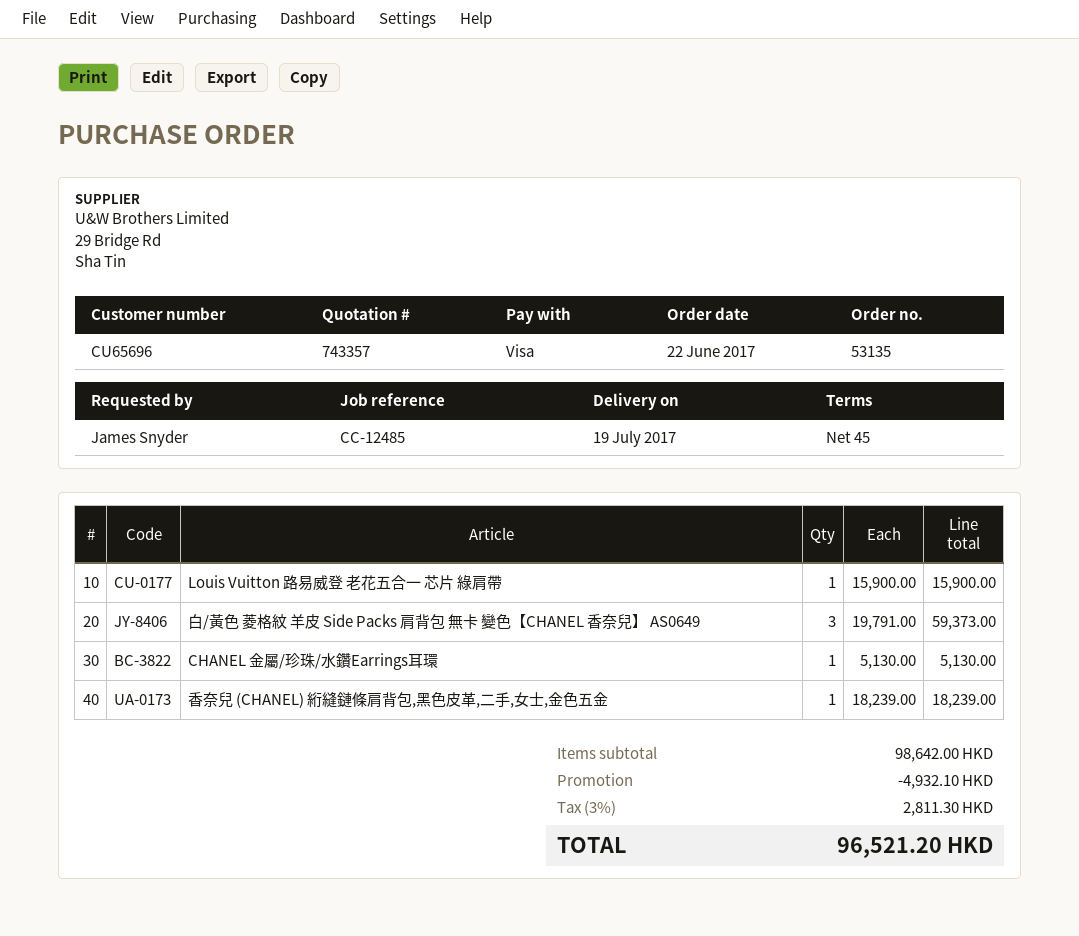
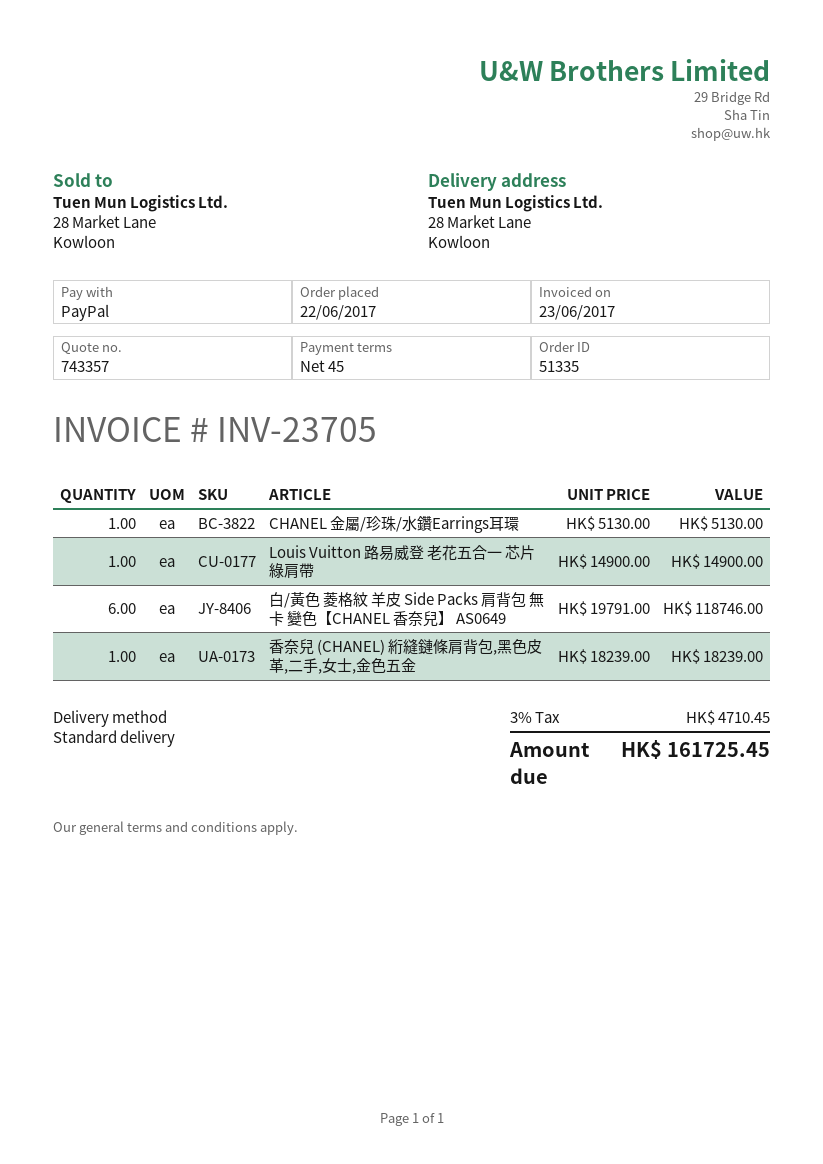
order number: 53135 -> 51335
payment method: Visa -> PayPal
Louis Vuitton 路易威登 老花五合一 芯片 綠肩帶: 1 x 15900.00 = 15900.00 -> 1 x 14900.00 = 14900.00
白/黃色 菱格紋 羊皮 Side Packs 肩背包 無卡 變色【CHANEL 香奈兒】 AS0649: 3 x 19791.00 = 59373.00 -> 6 x 19791.00 = 118746.00
discount: 4932.10 -> none
tax: 3% = 2811.30 -> 3% = 4710.45
total: 96521.20 -> 161725.45

